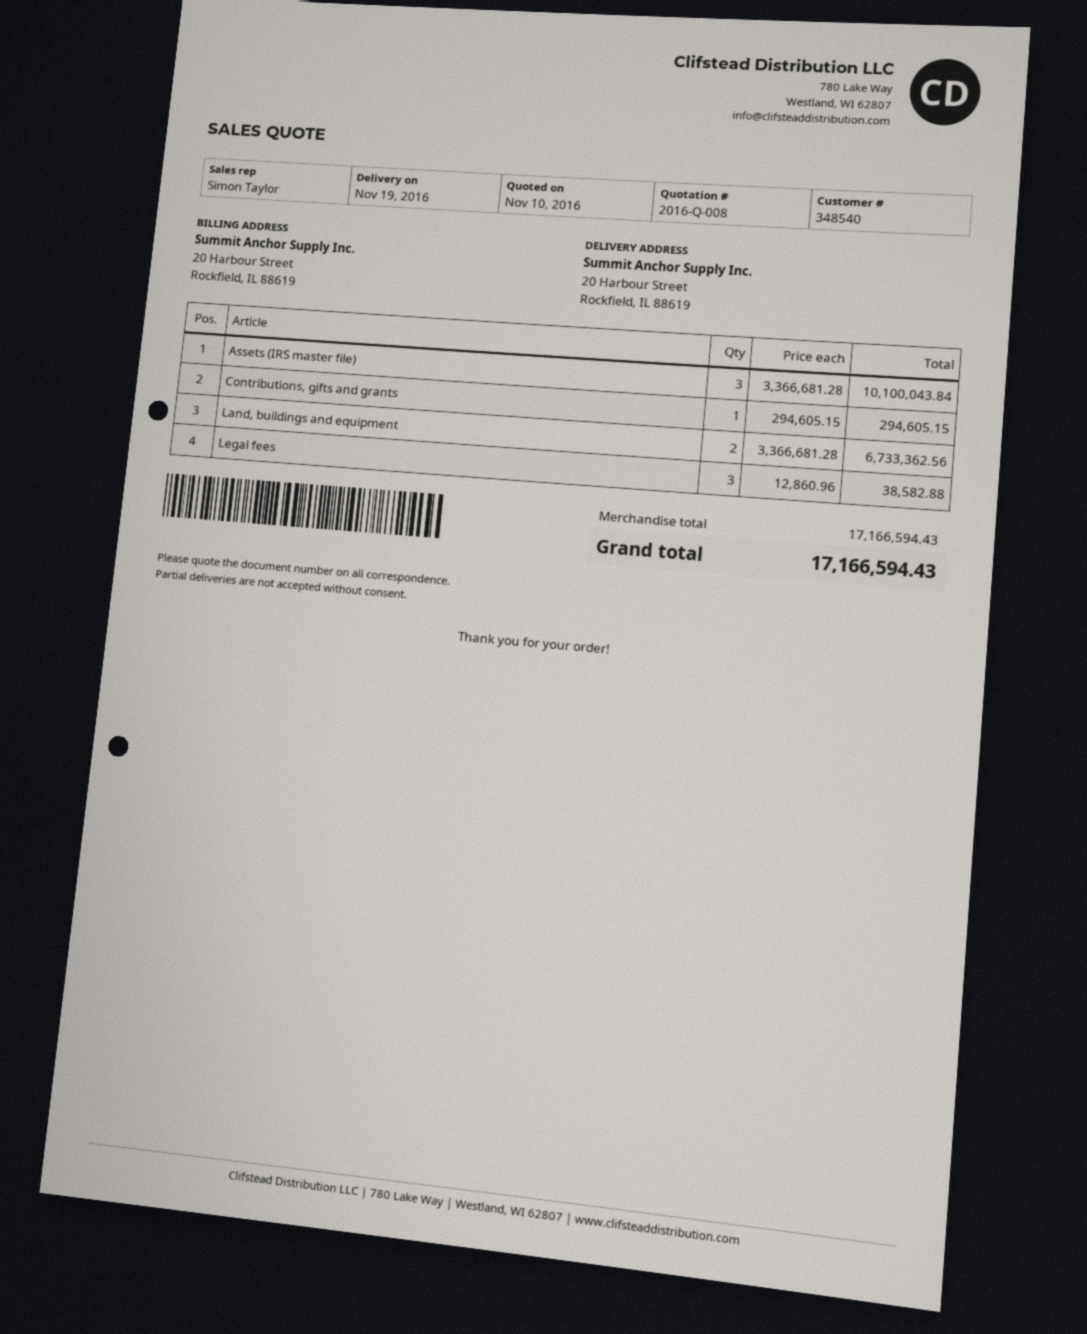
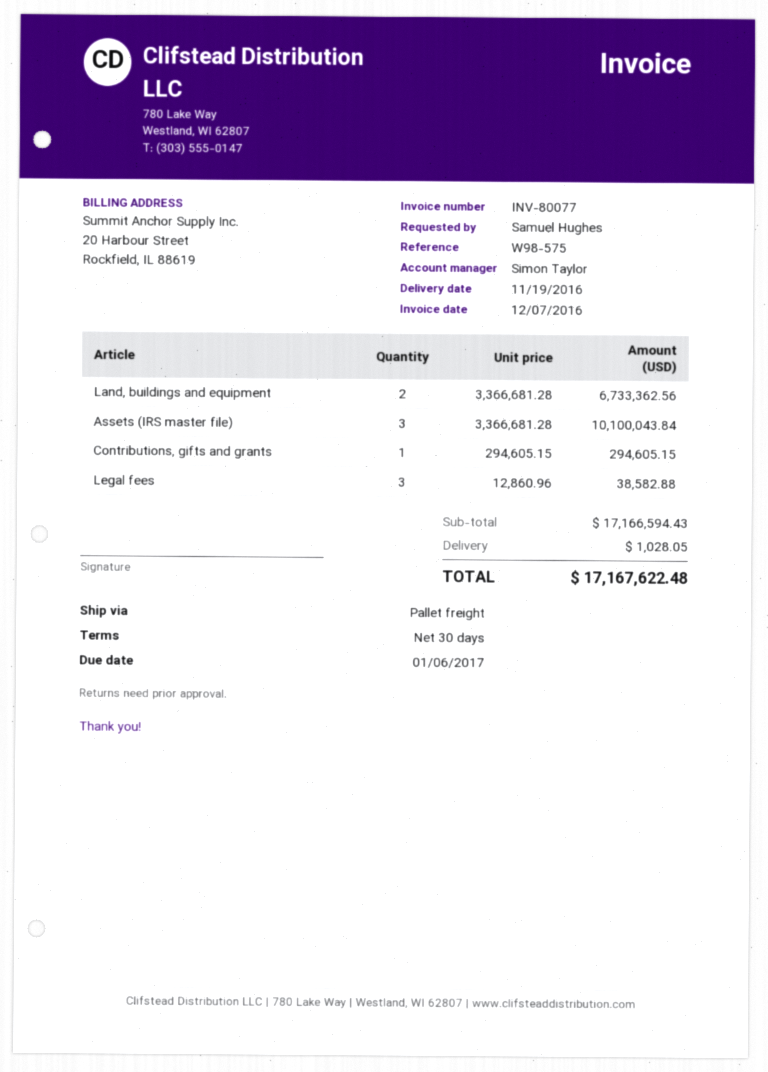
shipping: none -> 1028.05
total: 17166594.43 -> 17167622.48

